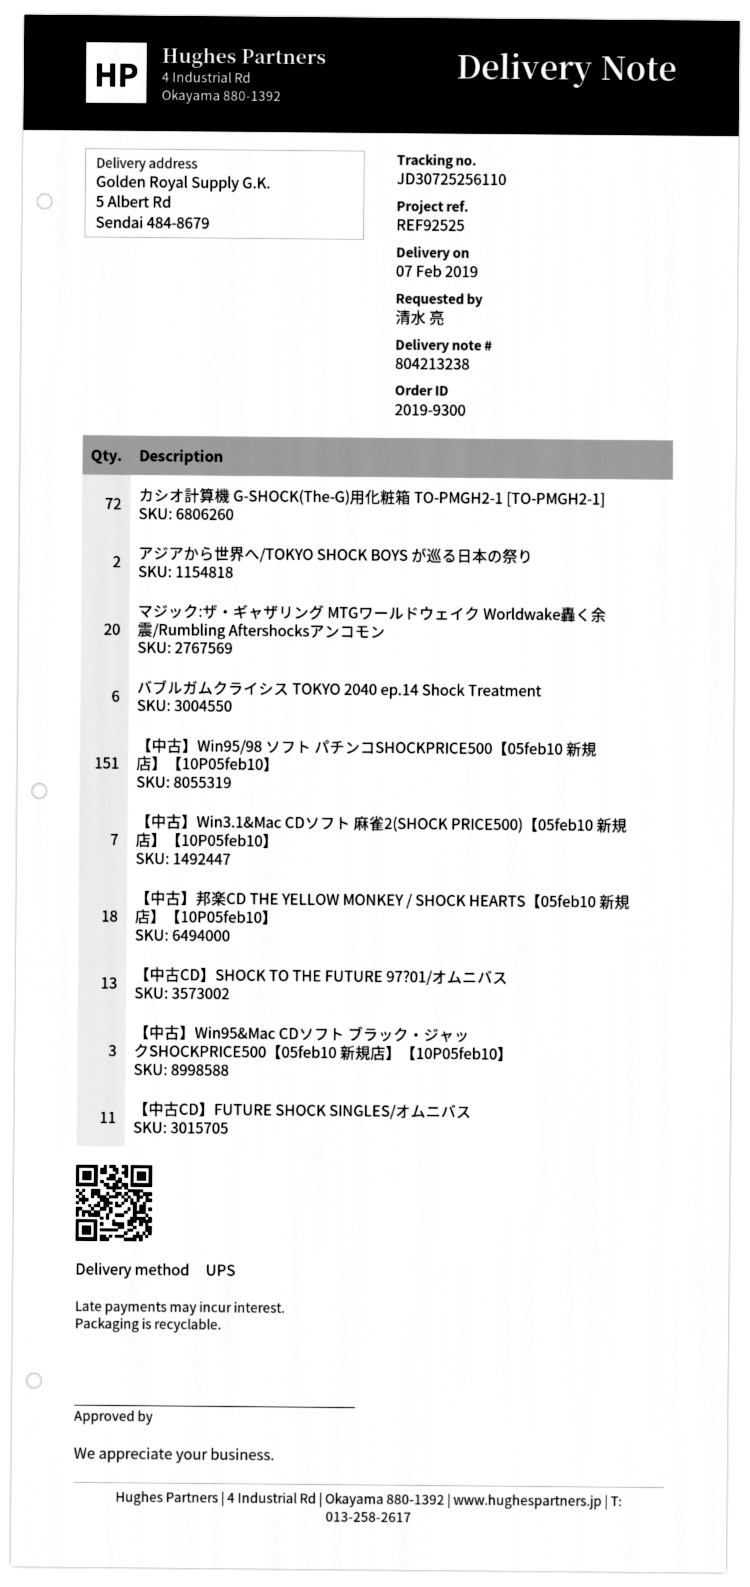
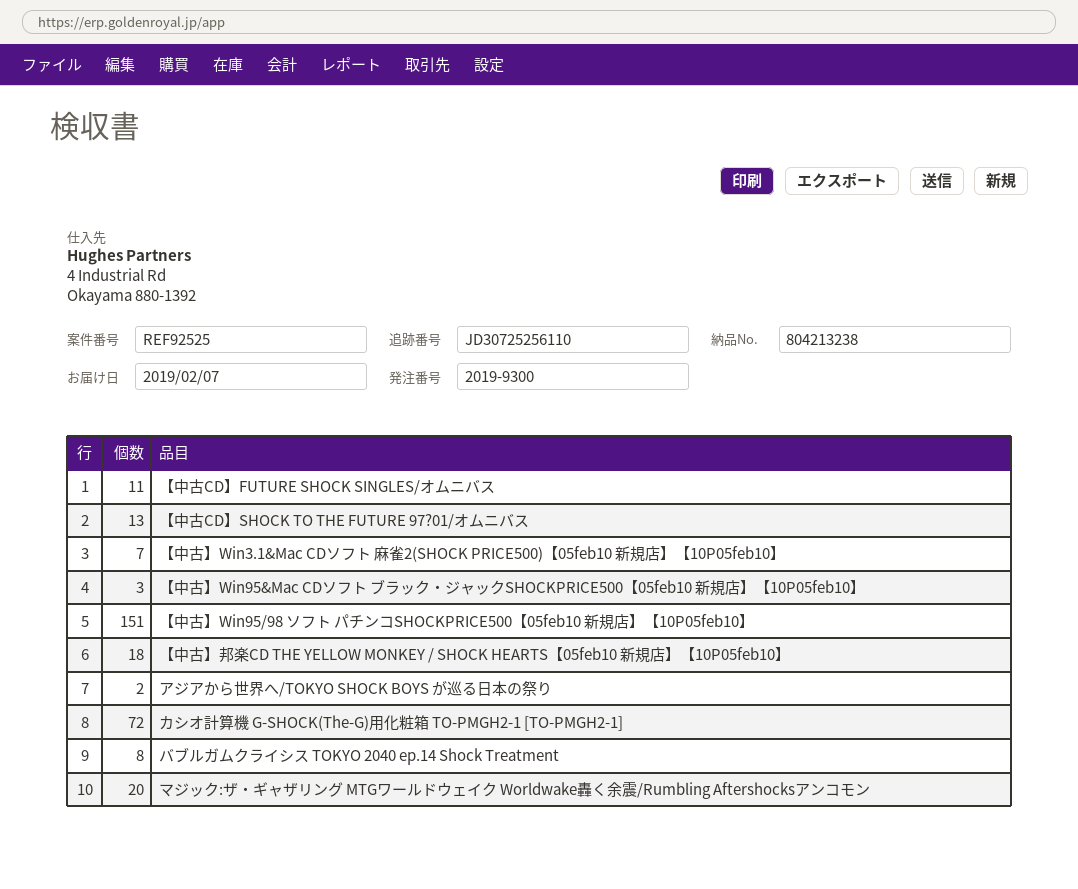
バブルガムクライシス TOKYO 2040 ep.14 Shock Treatment: 6 -> 8

